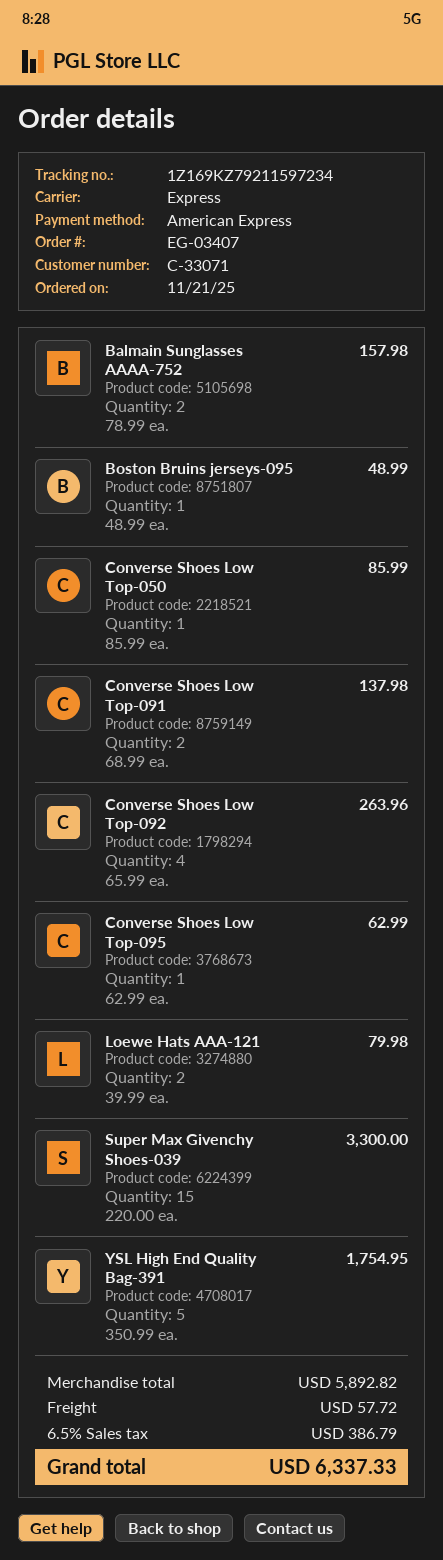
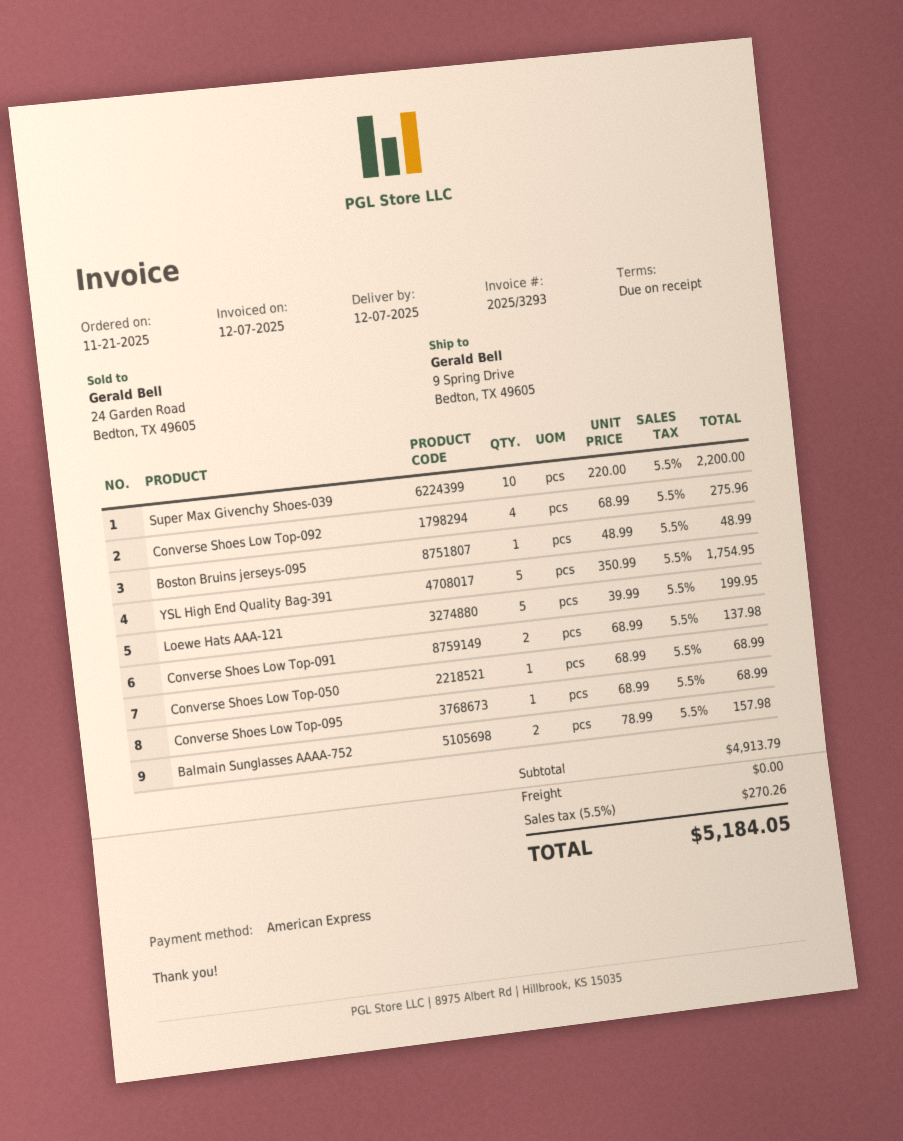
Converse Shoes Low Top-050: 1 x 85.99 = 85.99 -> 1 x 68.99 = 68.99
Converse Shoes Low Top-092: 4 x 65.99 = 263.96 -> 4 x 68.99 = 275.96
Converse Shoes Low Top-095: 1 x 62.99 = 62.99 -> 1 x 68.99 = 68.99
Loewe Hats AAA-121: 2 x 39.99 = 79.98 -> 5 x 39.99 = 199.95
Super Max Givenchy Shoes-039: 15 x 220.00 = 3300.00 -> 10 x 220.00 = 2200.00
subtotal: 5892.82 -> 4913.79
shipping: 57.72 -> 0.00
tax: 6.5% = 386.79 -> 5.5% = 270.26
total: 6337.33 -> 5184.05

